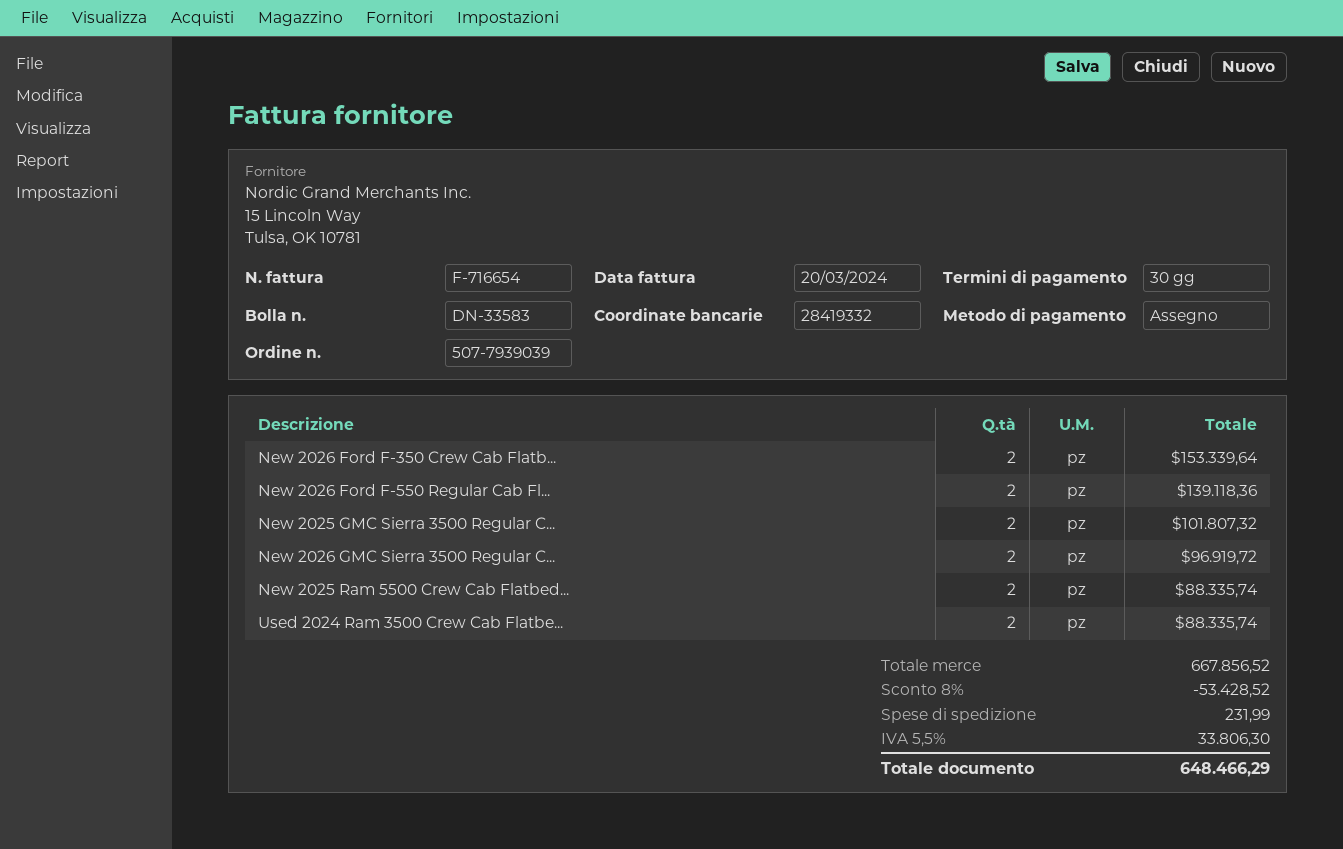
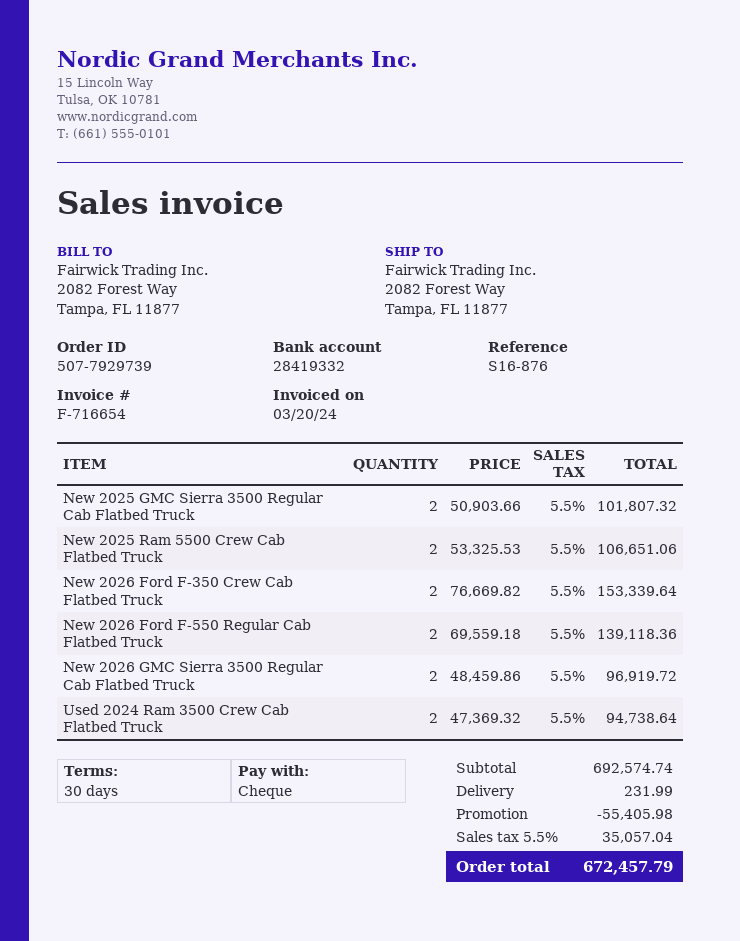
order number: 507-7939039 -> 507-7929739
New 2025 Ram 5500 Crew Cab Flatbed...: 2 for 88335.74 -> 2 for 106651.06
Used 2024 Ram 3500 Crew Cab Flatbe...: 2 for 88335.74 -> 2 for 94738.64
subtotal: 667856.52 -> 692574.74
discount: 53428.52 -> 55405.98
tax: 5.5% = 33806.30 -> 5.5% = 35057.04
total: 648466.29 -> 672457.79

